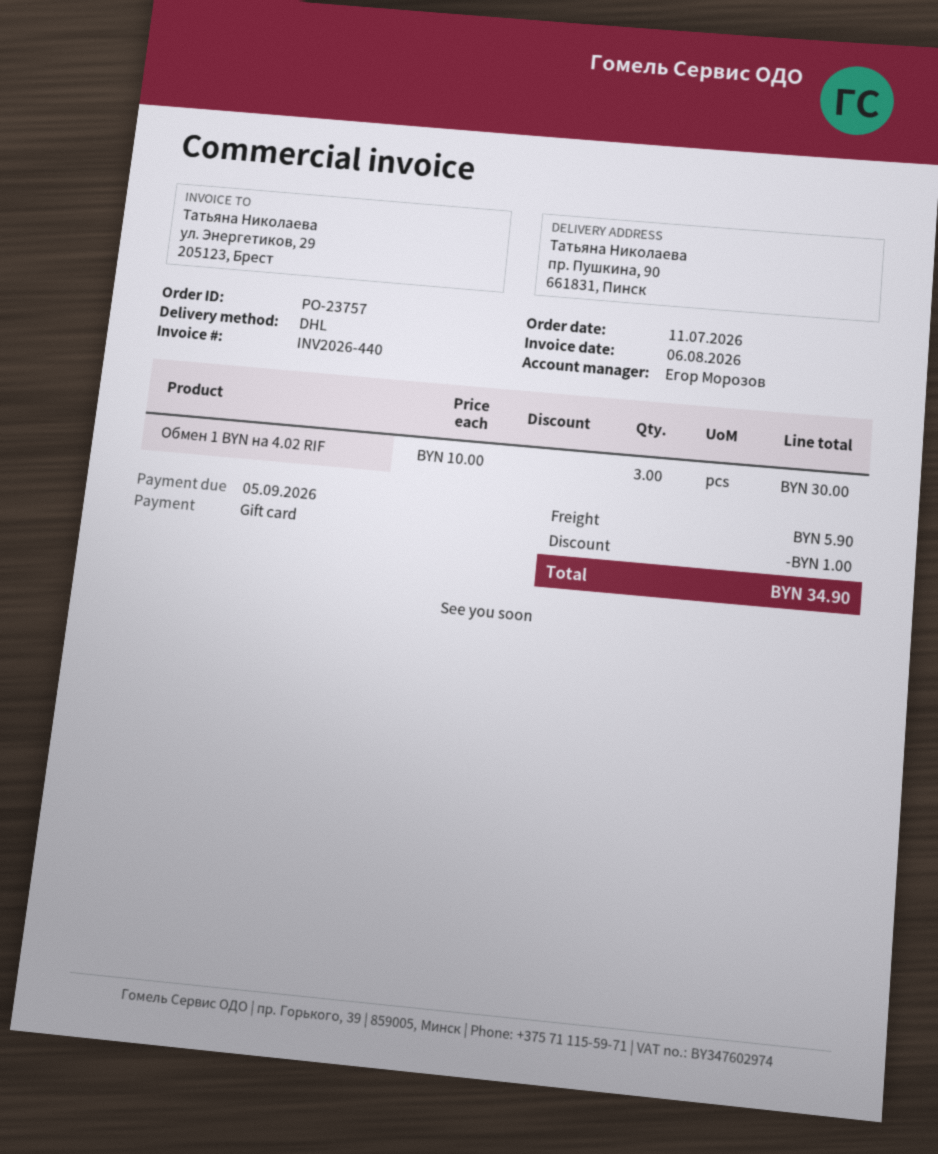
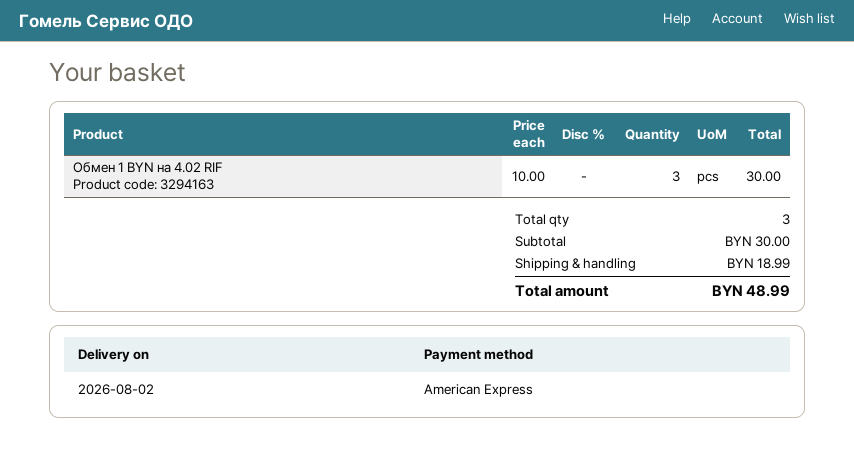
payment method: gift card -> American Express
discount: 1.00 -> none
shipping: 5.90 -> 18.99
total: 34.90 -> 48.99

